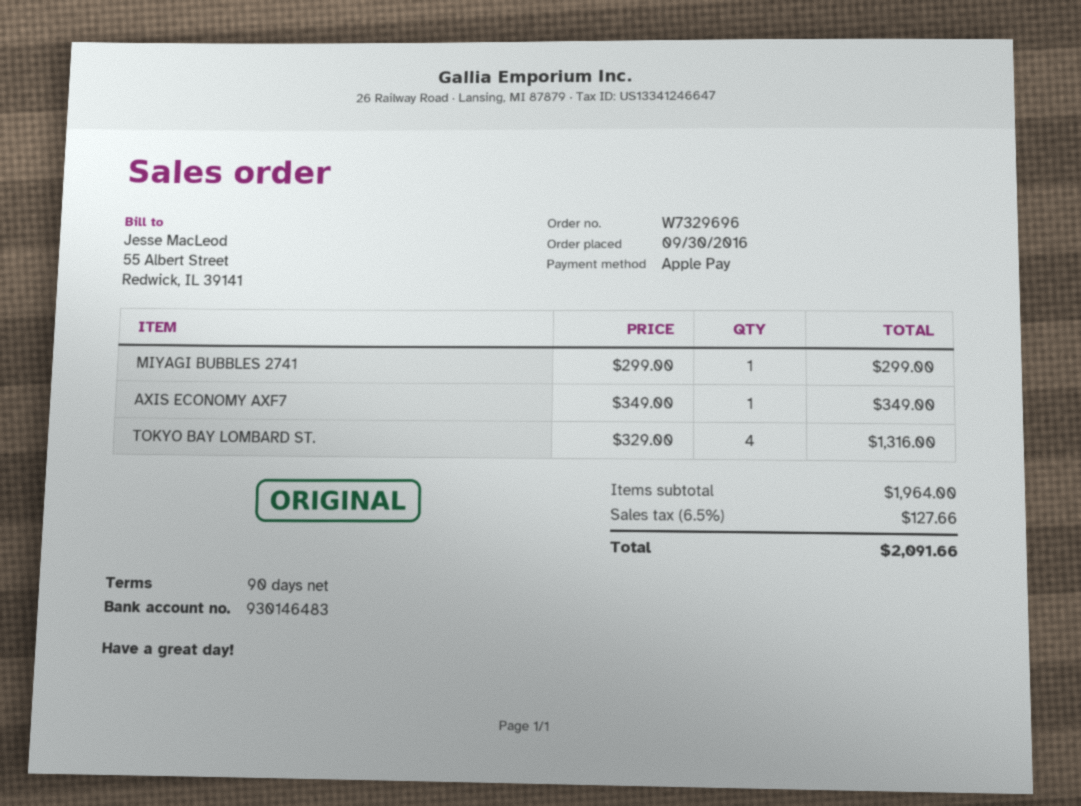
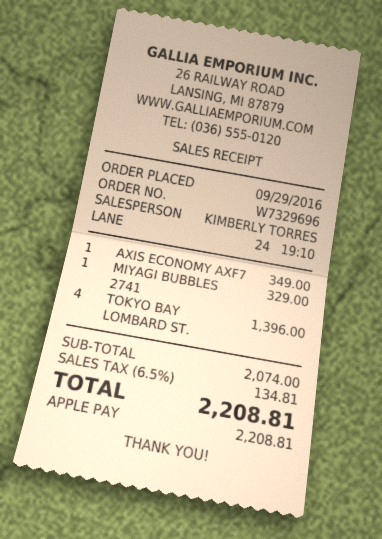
order date: 2016-09-30 -> 2016-09-29
MIYAGI BUBBLES 2741: 1 for 299.00 -> 1 for 329.00
TOKYO BAY LOMBARD ST.: 4 for 1316.00 -> 4 for 1396.00
subtotal: 1964.00 -> 2074.00
tax: 6.5% = 127.66 -> 6.5% = 134.81
total: 2091.66 -> 2208.81

